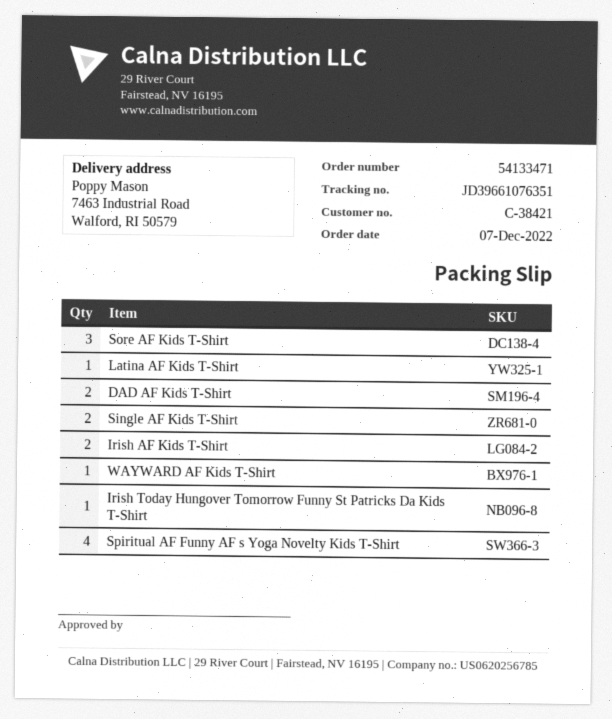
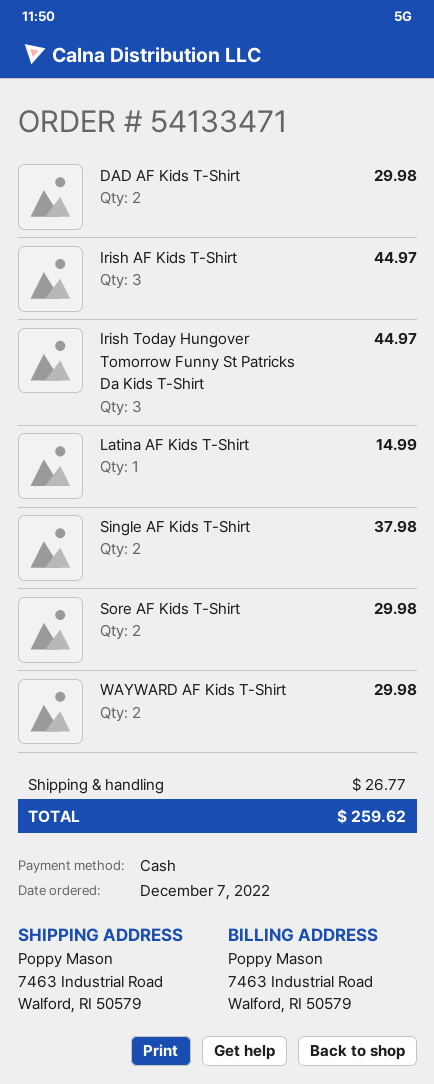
Sore AF Kids T-Shirt: 3 -> 2
Irish AF Kids T-Shirt: 2 -> 3
WAYWARD AF Kids T-Shirt: 1 -> 2
Irish Today Hungover Tomorrow Funny St Patricks Da Kids T-Shirt: 1 -> 3
Spiritual AF Funny AF s Yoga Novelty Kids T-Shirt: 4 -> none

